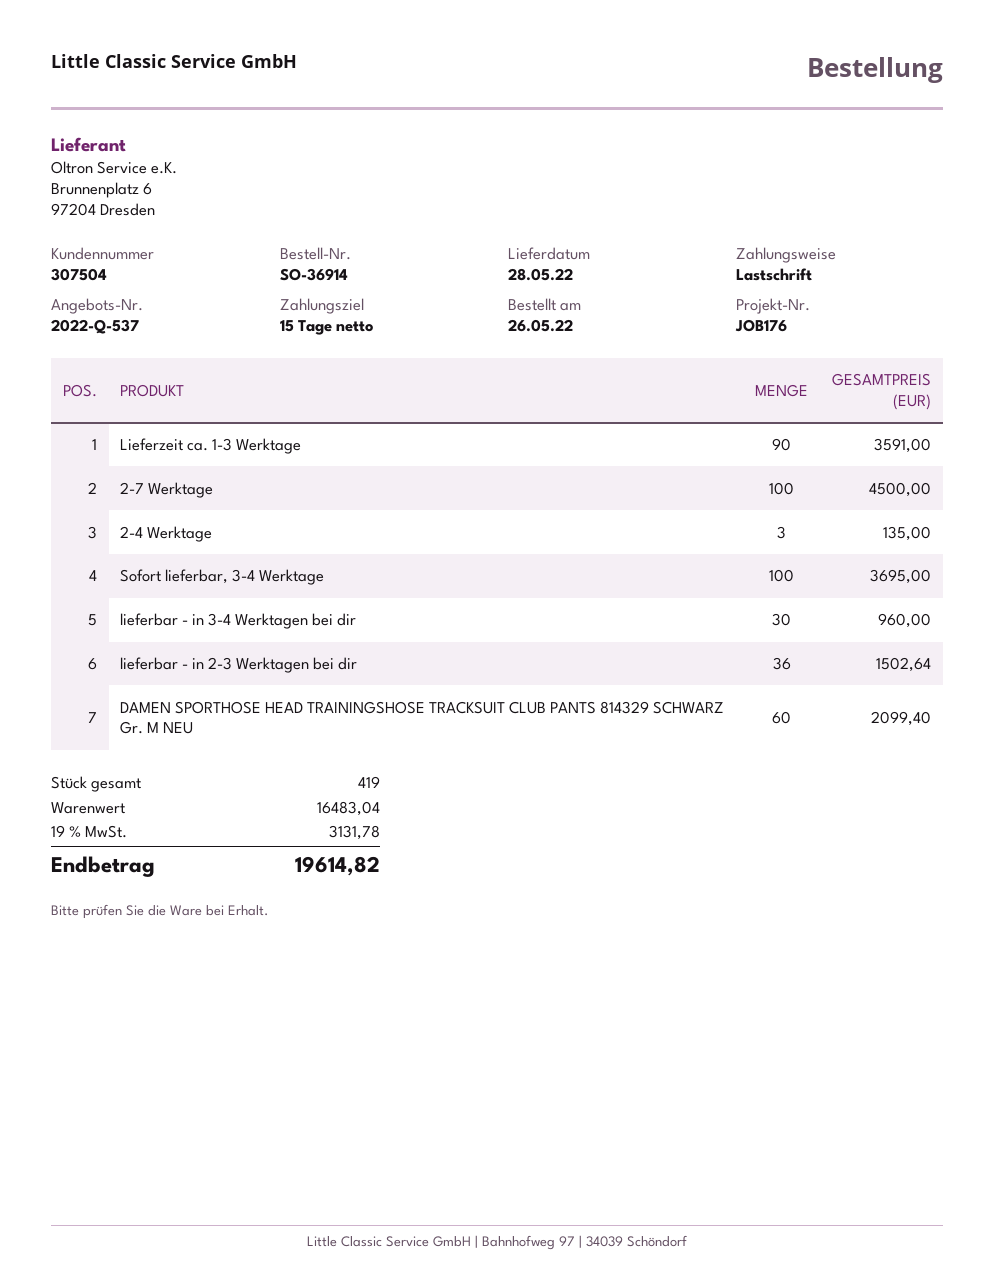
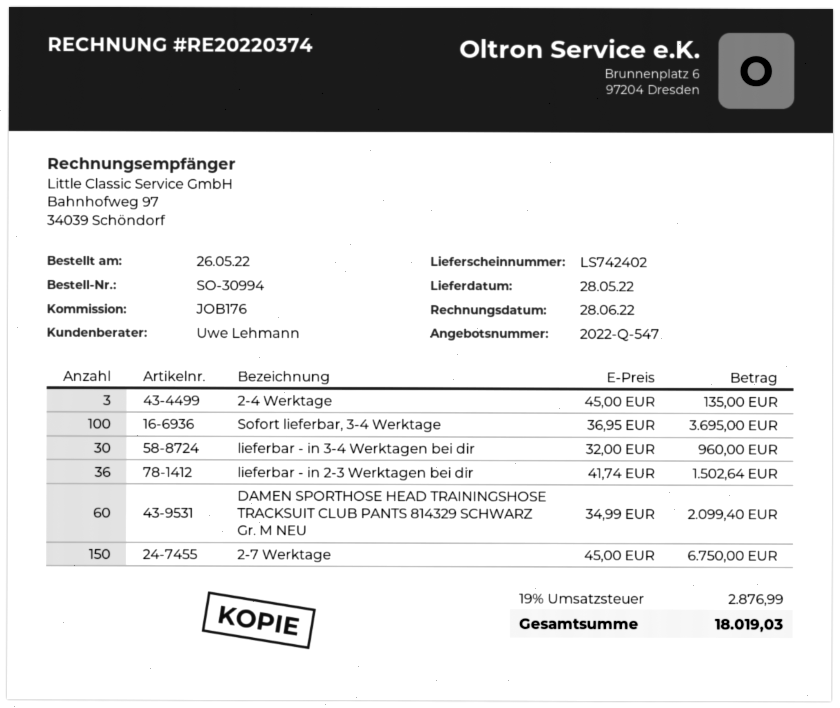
quote number: 2022-Q-537 -> 2022-Q-547
order number: SO-36914 -> SO-30994
Lieferzeit ca. 1-3 Werktage: 90 for 3591.00 -> none
2-7 Werktage: 100 for 4500.00 -> 150 for 6750.00
tax: 19% = 3131.78 -> 19% = 2876.99
total: 19614.82 -> 18019.03

